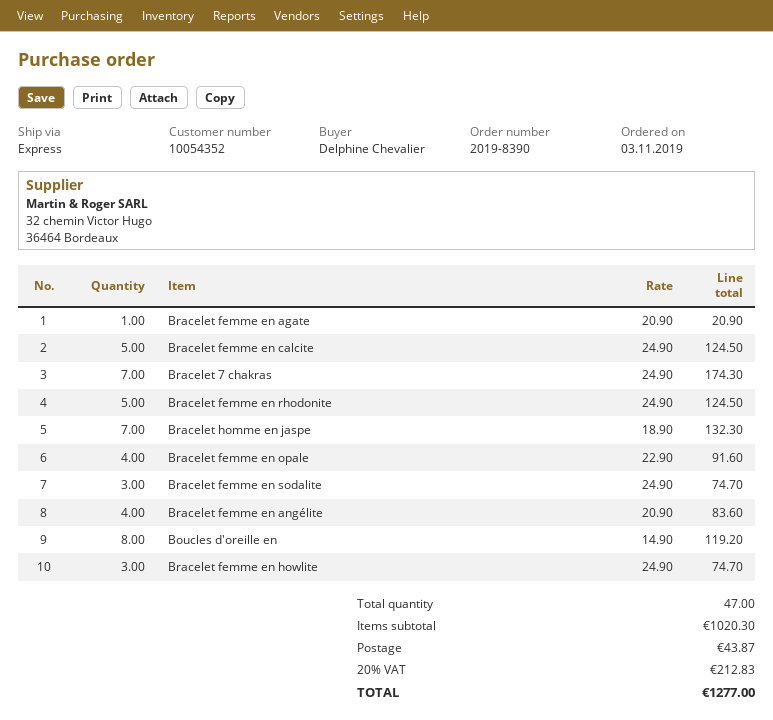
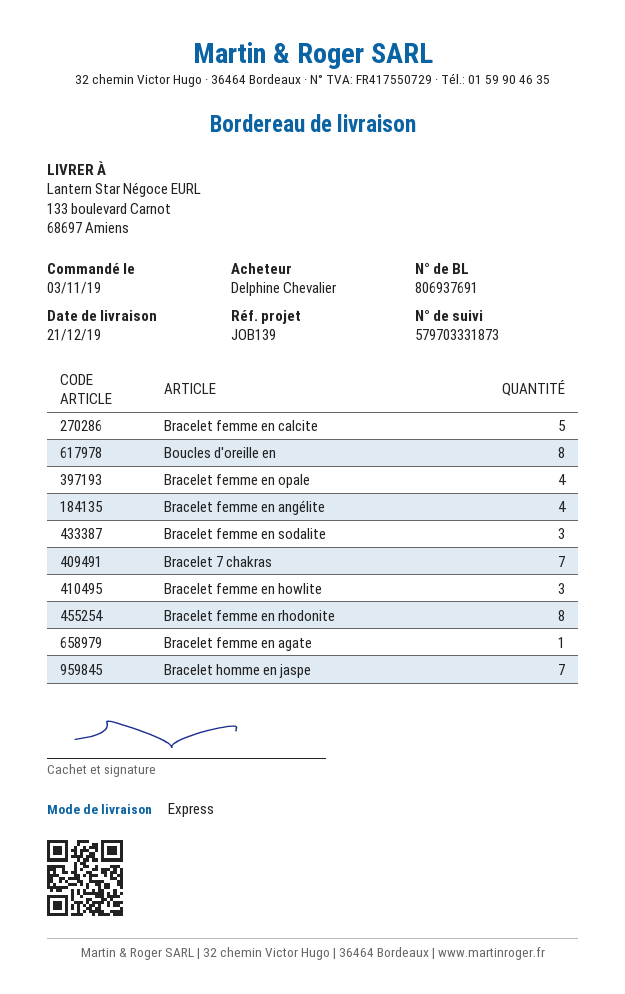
Bracelet femme en rhodonite: 5 -> 8

